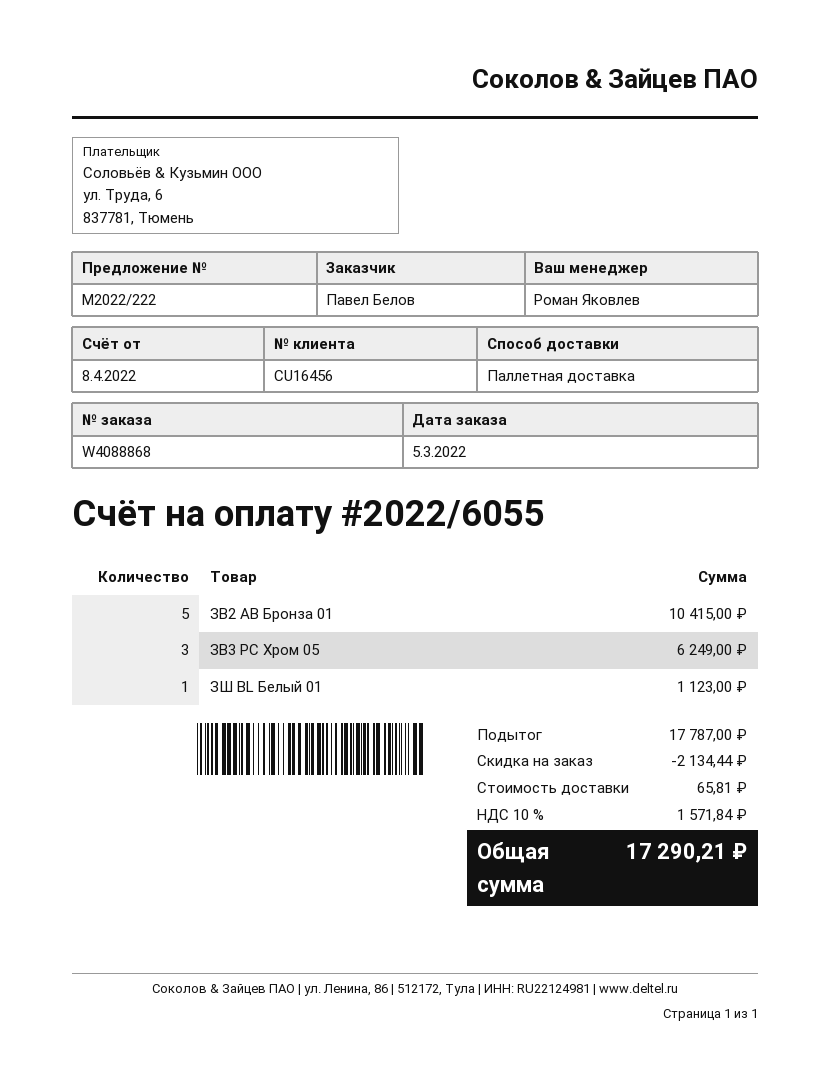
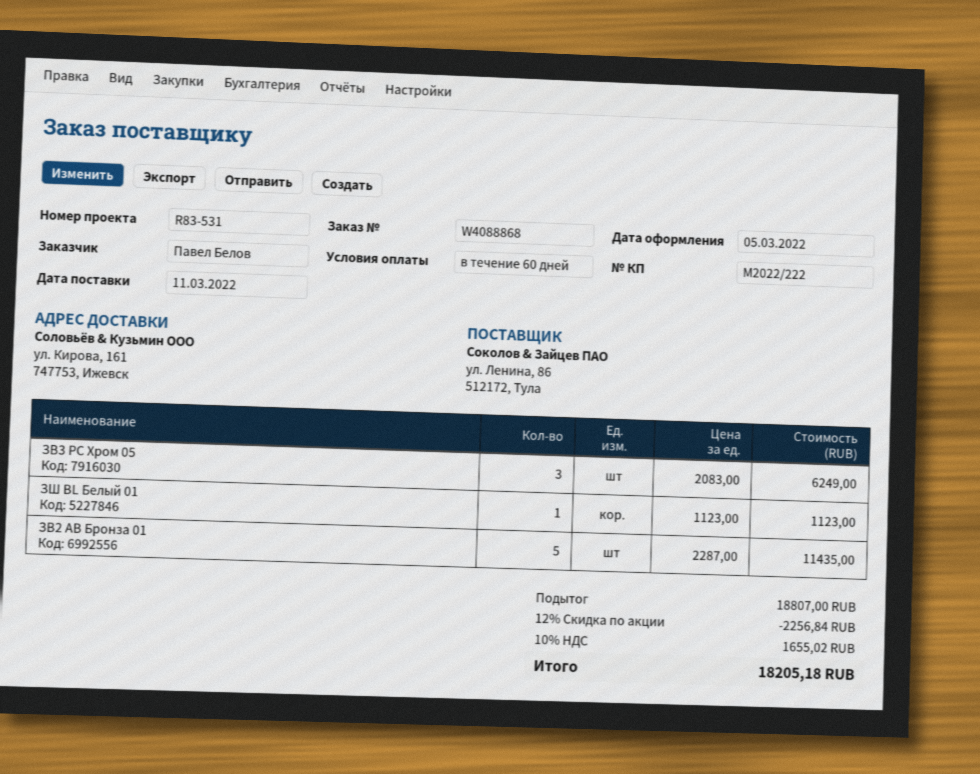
ЗВ2 AB Бронза 01: 5 for 10415.00 -> 5 for 11435.00
subtotal: 17787.00 -> 18807.00
discount: 2134.44 -> 2256.84
shipping: 65.81 -> none
tax: 10% = 1571.84 -> 10% = 1655.02
total: 17290.21 -> 18205.18

